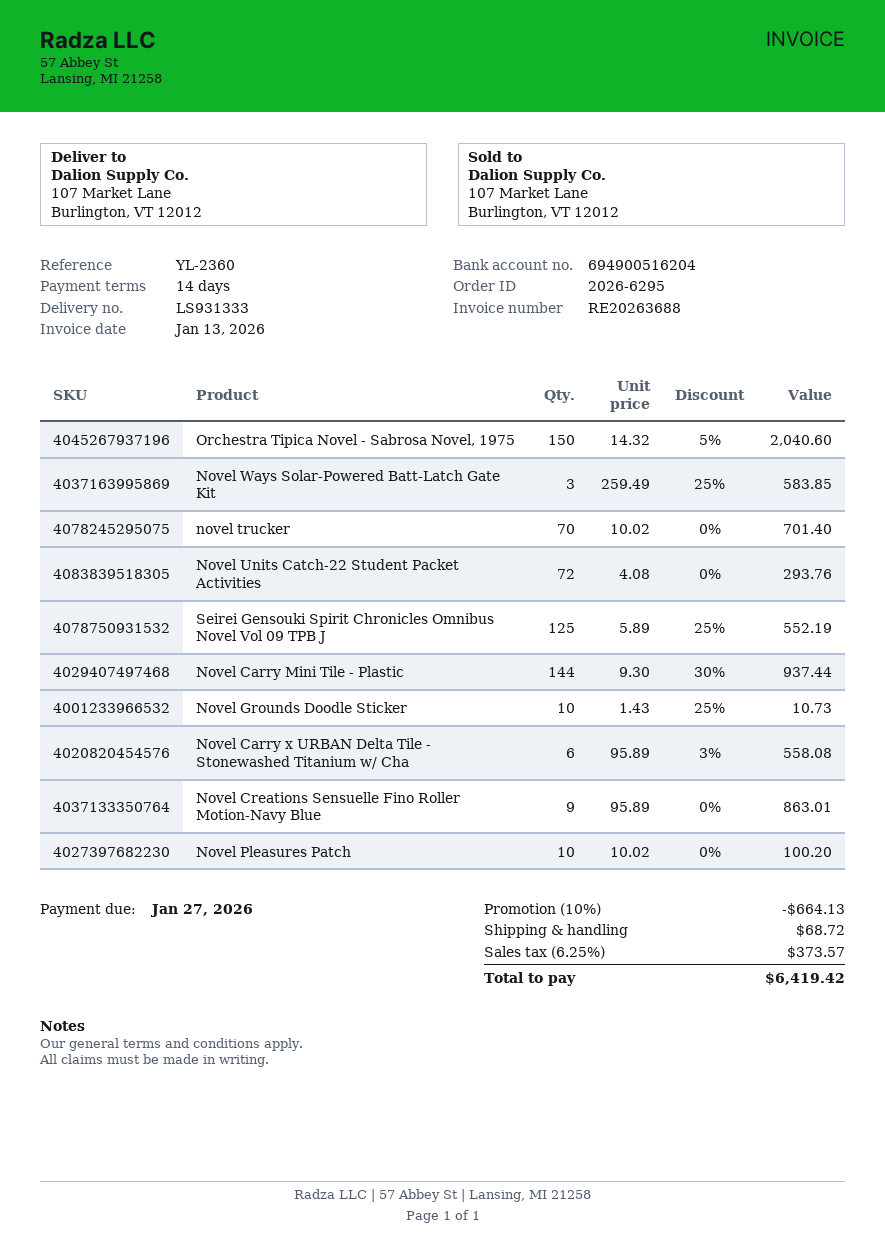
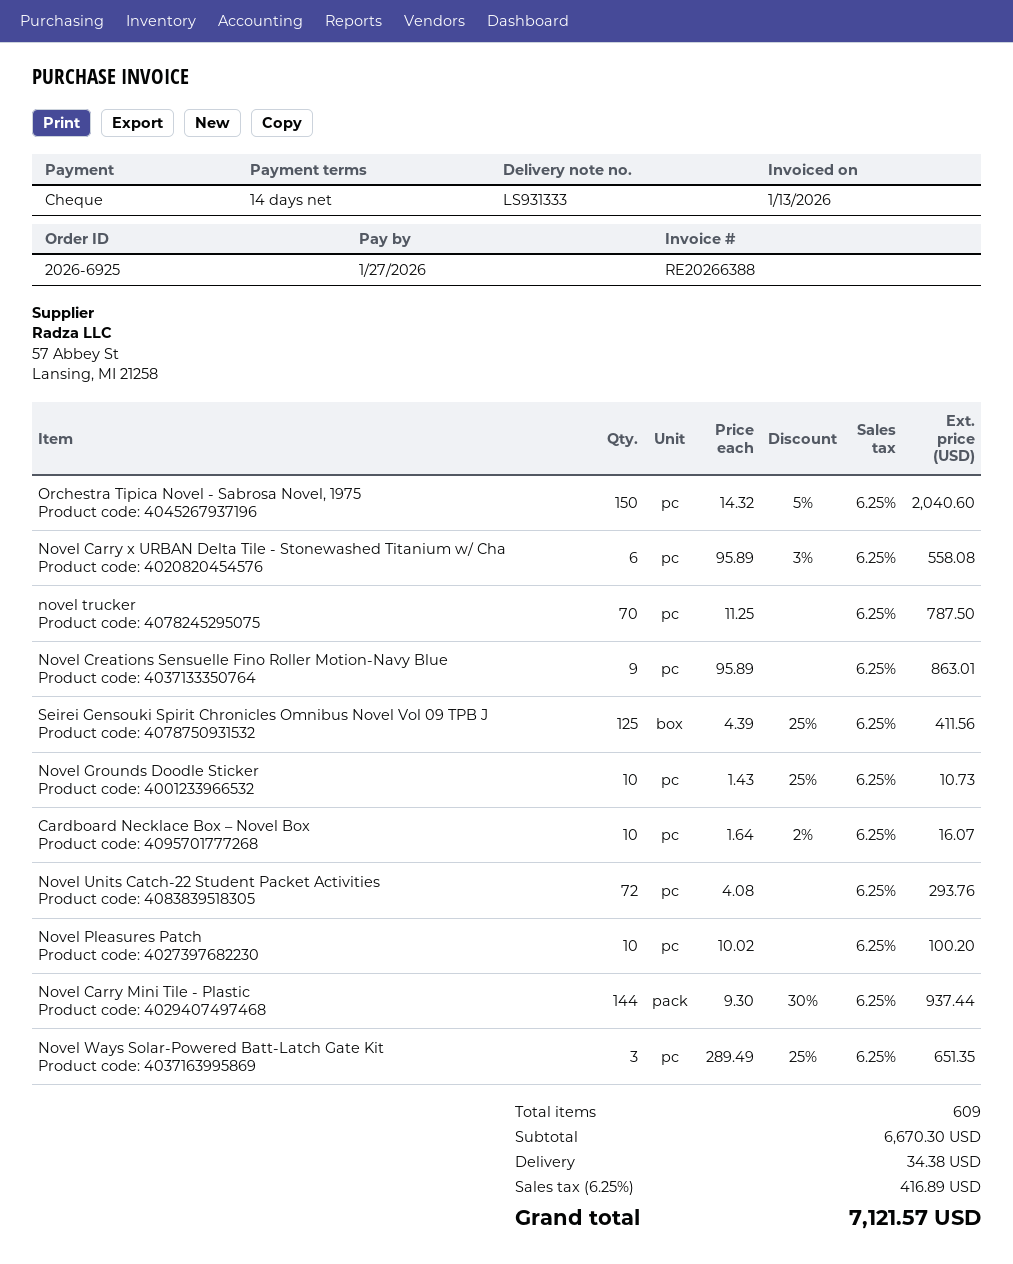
order number: 2026-6295 -> 2026-6925
invoice number: RE20263688 -> RE20266388
Novel Ways Solar-Powered Batt-Latch Gate Kit: 3 x 259.49 - 25% = 583.85 -> 3 x 289.49 - 25% = 651.35
novel trucker: 70 x 10.02 = 701.40 -> 70 x 11.25 = 787.50
Seirei Gensouki Spirit Chronicles Omnibus Novel Vol 09 TPB J: 125 x 5.89 - 25% = 552.19 -> 125 x 4.39 - 25% = 411.56
Cardboard Necklace Box – Novel Box: none -> 10 x 1.64 - 2% = 16.07
discount: 10% = 664.13 -> none
shipping: 68.72 -> 34.38
tax: 6.25% = 373.57 -> 6.25% = 416.89
total: 6419.42 -> 7121.57

